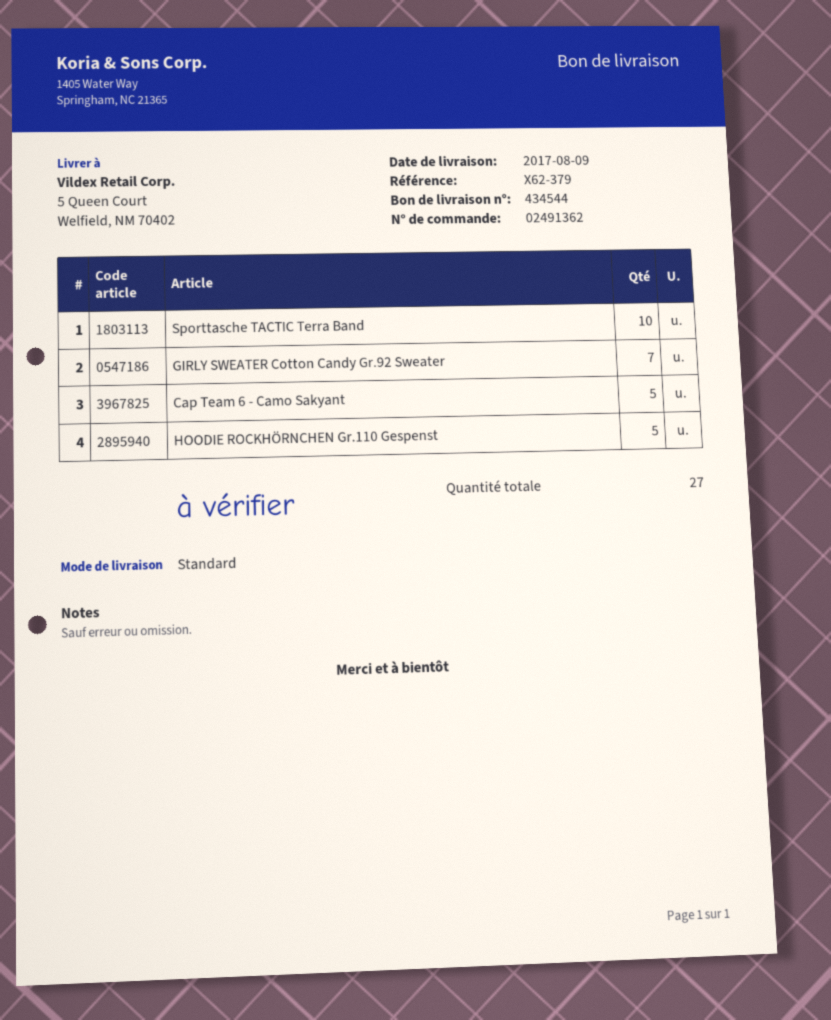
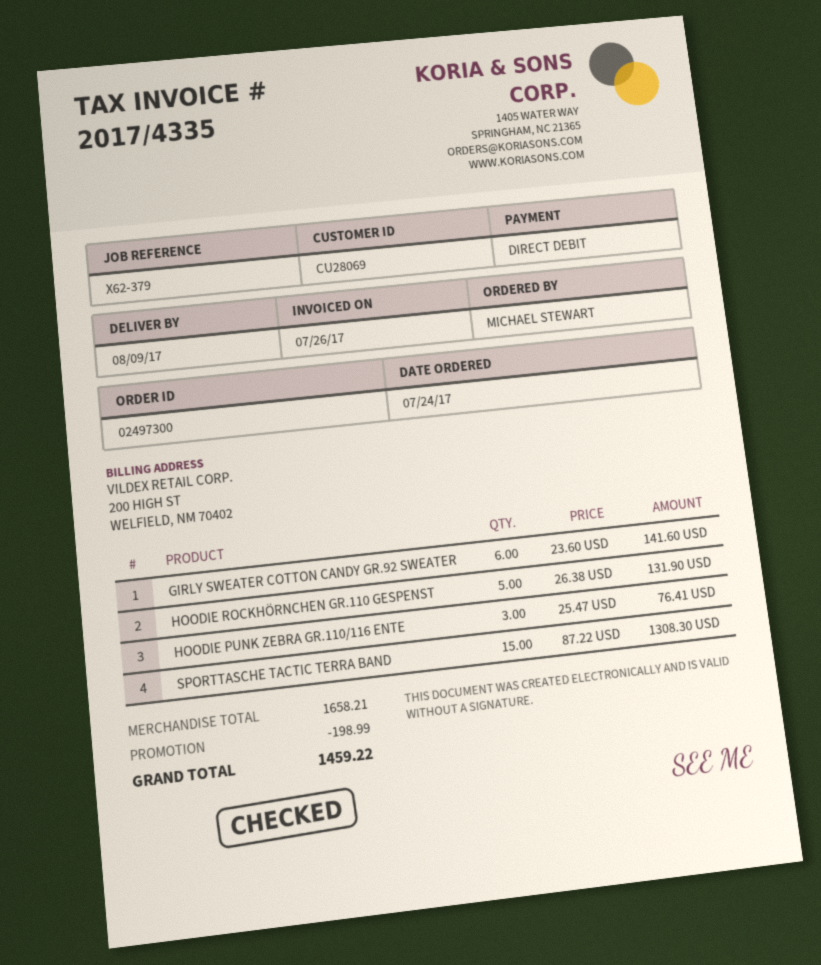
order number: 02491362 -> 02497300
Sporttasche TACTIC Terra Band: 10 -> 15
GIRLY SWEATER Cotton Candy Gr.92 Sweater: 7 -> 6
Cap Team 6 - Camo Sakyant: 5 -> none
HOODIE PUNK ZEBRA GR.110/116 ENTE: none -> 3

